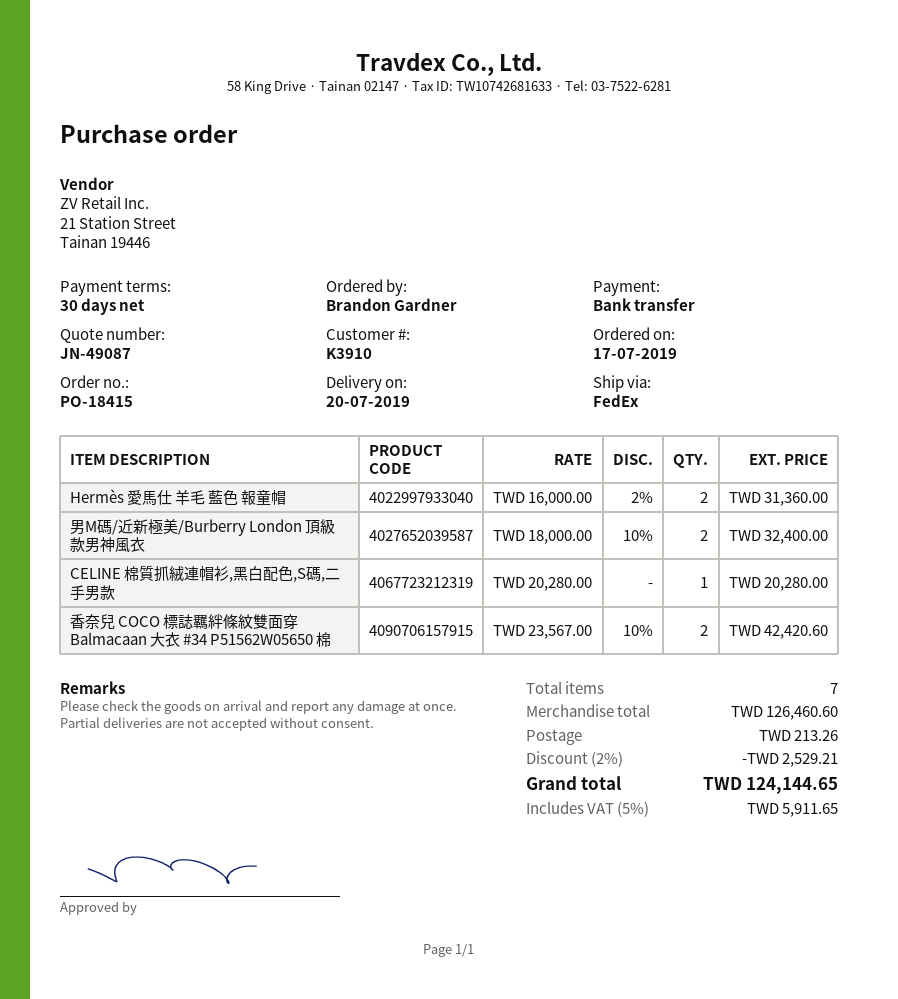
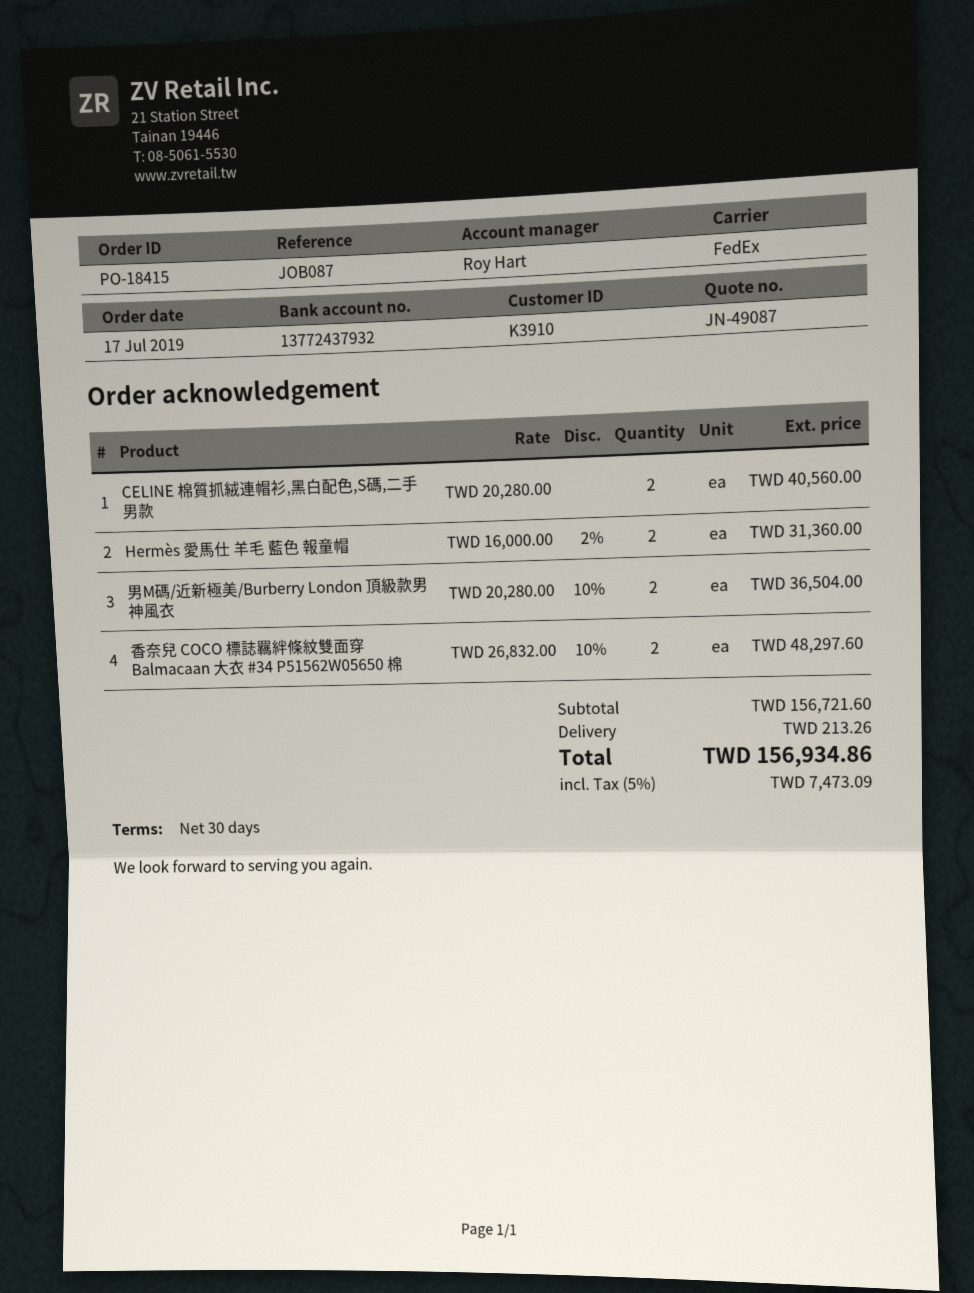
男M碼/近新極美/Burberry London 頂級款男神風衣: 2 x 18000.00 - 10% = 32400.00 -> 2 x 20280.00 - 10% = 36504.00
CELINE 棉質抓絨連帽衫,黑白配色,S碼,二手男款: 1 x 20280.00 = 20280.00 -> 2 x 20280.00 = 40560.00
香奈兒 COCO 標誌羈絆條紋雙面穿 Balmacaan 大衣 #34 P51562W05650 棉: 2 x 23567.00 - 10% = 42420.60 -> 2 x 26832.00 - 10% = 48297.60
subtotal: 126460.60 -> 156721.60
discount: 2% = 2529.21 -> none
tax: 5% = 5911.65 -> 5% = 7473.09
total: 124144.65 -> 156934.86

